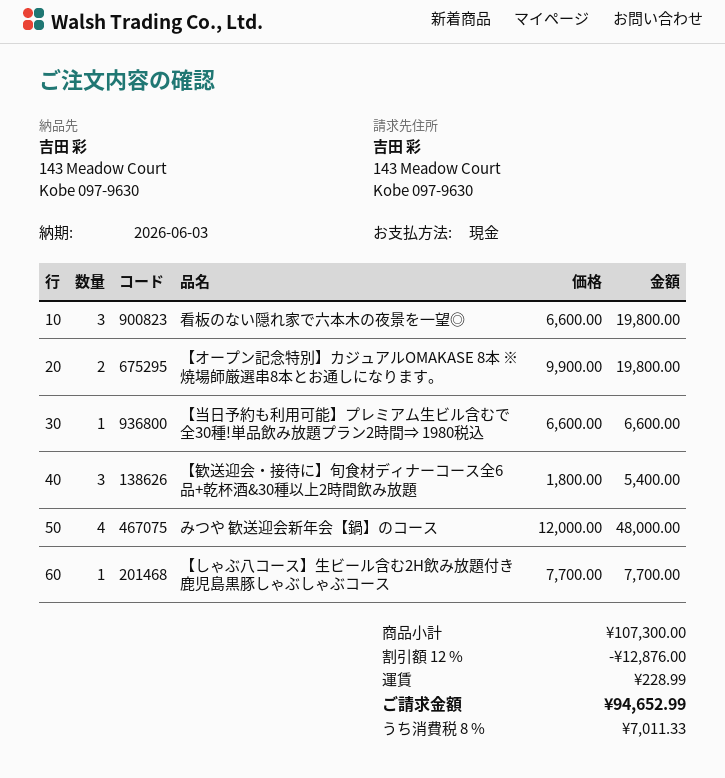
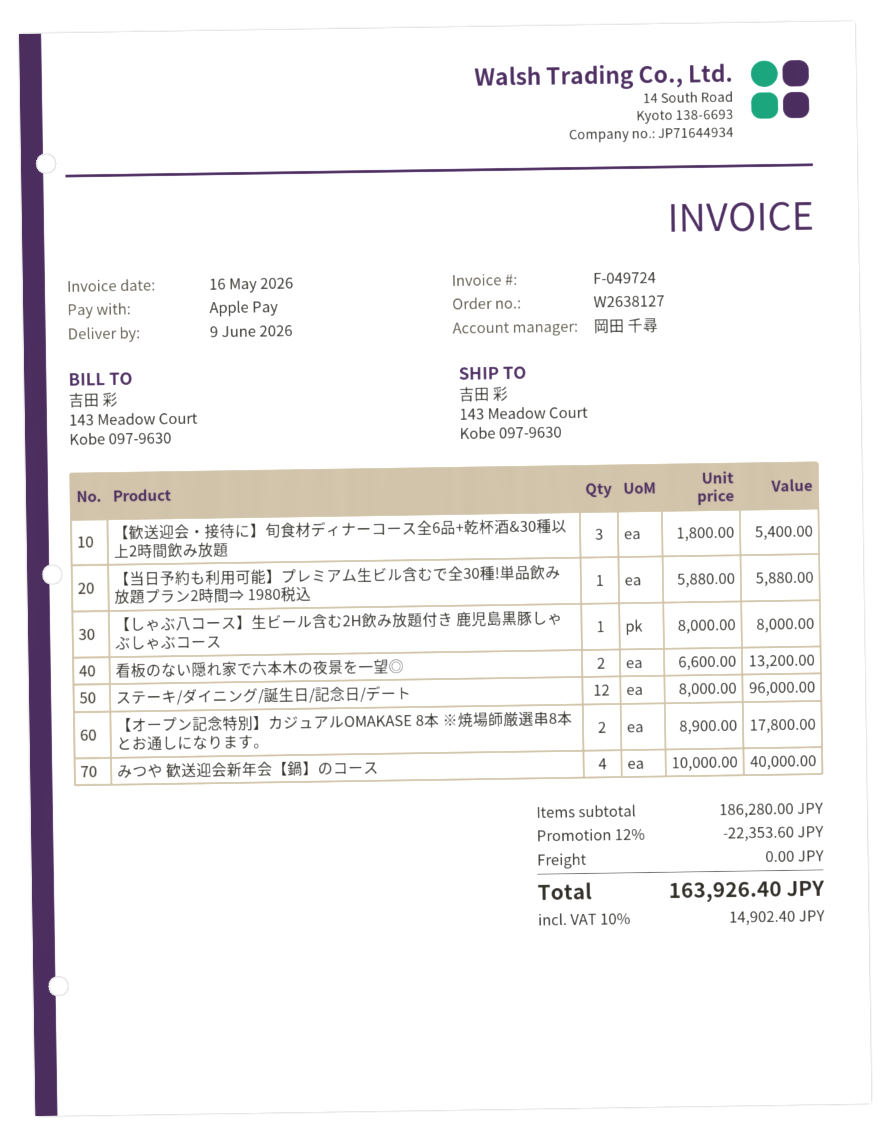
delivery date: 2026-06-03 -> 2026-06-09
payment method: cash -> Apple Pay
看板のない隠れ家で六本木の夜景を一望◎: 3 x 6600.00 = 19800.00 -> 2 x 6600.00 = 13200.00
【オープン記念特別】カジュアルOMAKASE 8本 ※焼場師厳選串8本とお通しになります。: 2 x 9900.00 = 19800.00 -> 2 x 8900.00 = 17800.00
【当日予約も利用可能】プレミアム生ビル含むで全30種!単品飲み放題プラン2時間⇒ 1980税込: 1 x 6600.00 = 6600.00 -> 1 x 5880.00 = 5880.00
みつや 歓送迎会新年会【鍋】のコース: 4 x 12000.00 = 48000.00 -> 4 x 10000.00 = 40000.00
【しゃぶ八コース】生ビール含む2H飲み放題付き 鹿児島黒豚しゃぶしゃぶコース: 1 x 7700.00 = 7700.00 -> 1 x 8000.00 = 8000.00
ステーキ/ダイニング/誕生日/記念日/デート: none -> 12 x 8000.00 = 96000.00
subtotal: 107300.00 -> 186280.00
discount: 12% = 12876.00 -> 12% = 22353.60
shipping: 228.99 -> 0.00
tax: 8% = 7011.33 -> 10% = 14902.40
total: 94652.99 -> 163926.40

